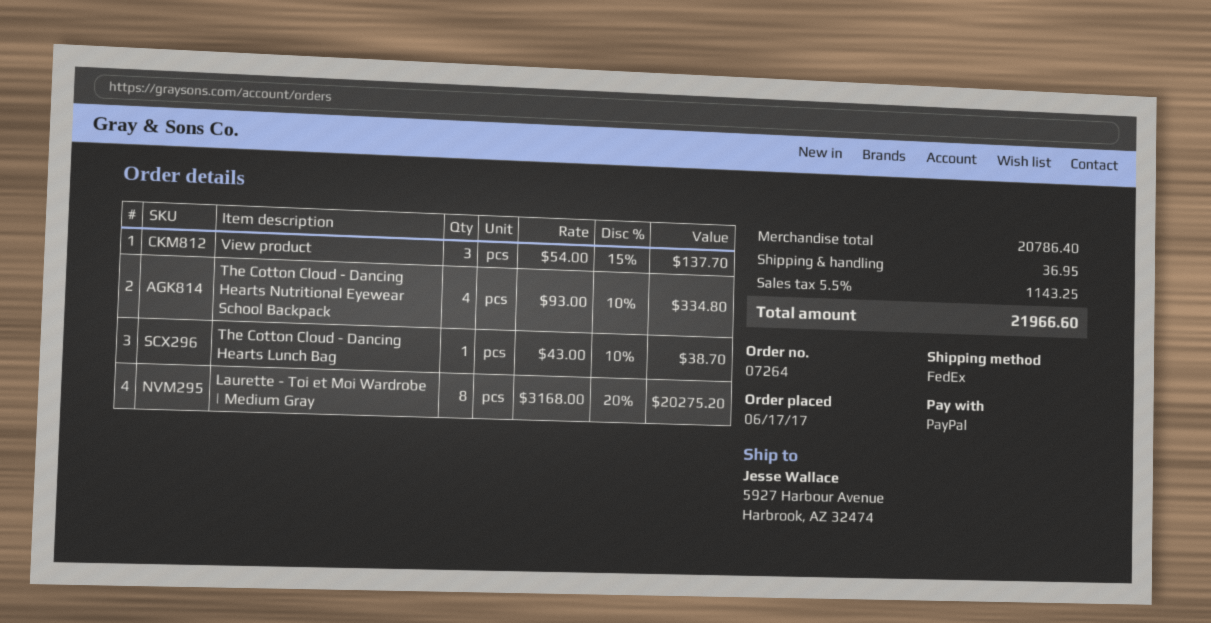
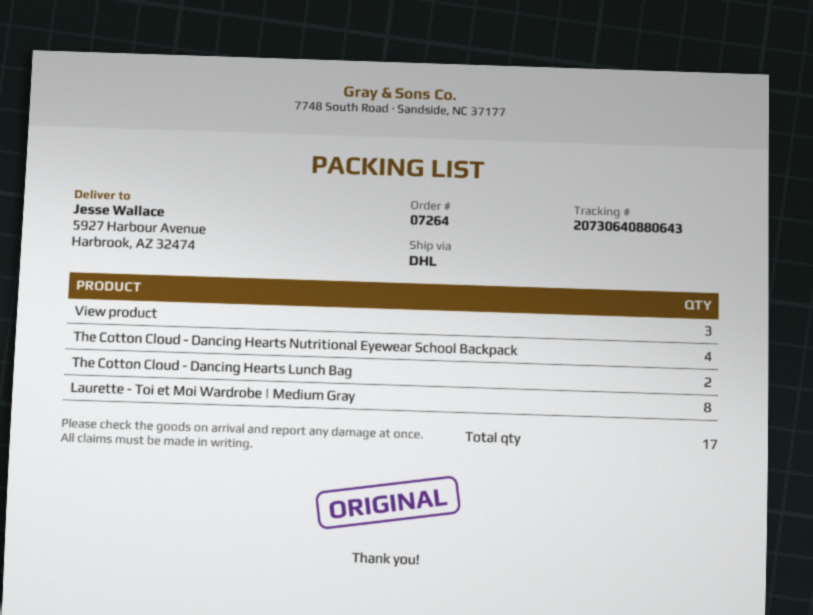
shipping method: FedEx -> DHL
The Cotton Cloud - Dancing Hearts Lunch Bag: 1 -> 2

